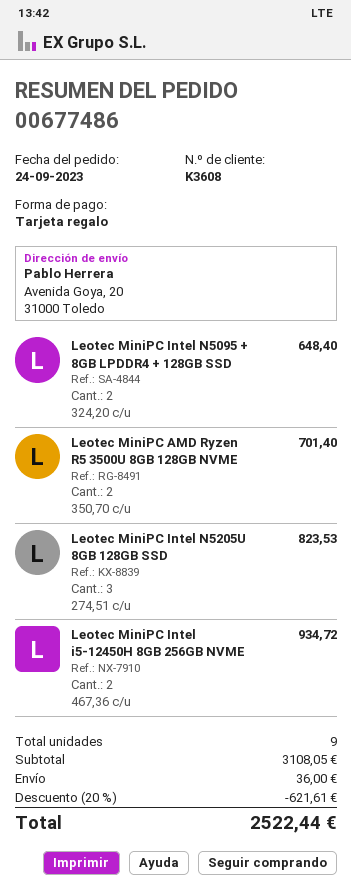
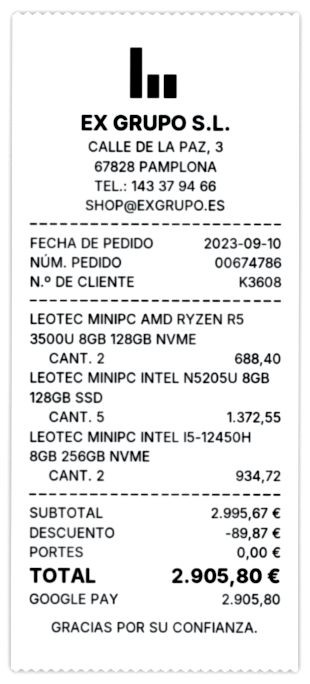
order number: 00677486 -> 00674786
order date: 2023-09-24 -> 2023-09-10
payment method: gift card -> Google Pay
Leotec MiniPC Intel N5095 + 8GB LPDDR4 + 128GB SSD: 2 for 648.40 -> none
Leotec MiniPC AMD Ryzen R5 3500U 8GB 128GB NVME: 2 for 701.40 -> 2 for 688.40
Leotec MiniPC Intel N5205U 8GB 128GB SSD: 3 for 823.53 -> 5 for 1372.55
subtotal: 3108.05 -> 2995.67
discount: 621.61 -> 89.87
shipping: 36.00 -> 0.00
total: 2522.44 -> 2905.80

